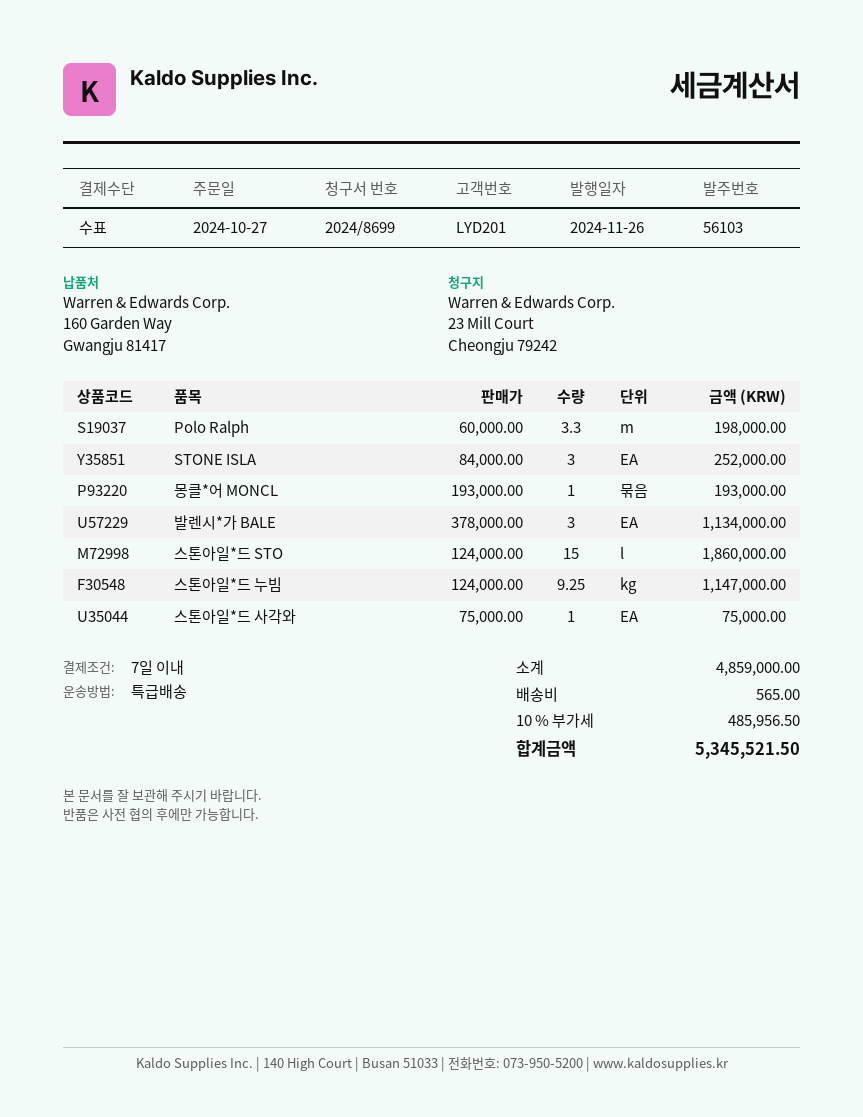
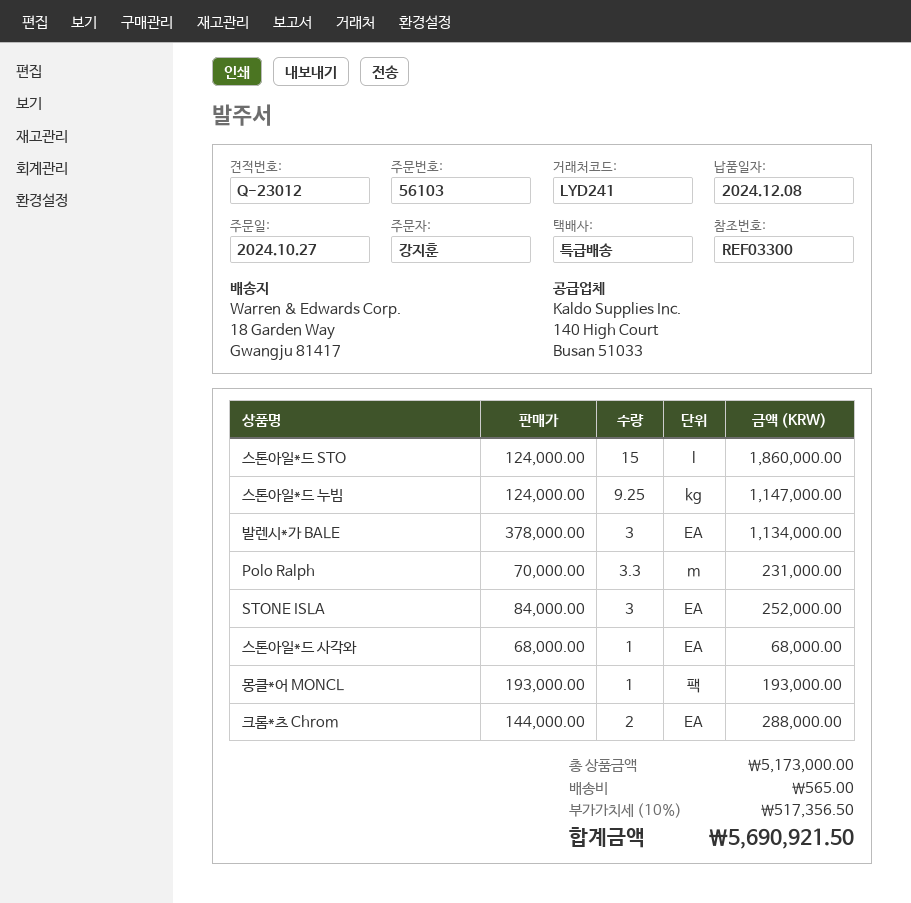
customer number: LYD201 -> LYD241
ship to: 160 Garden Way, Gwangju 81417 -> 18 Garden Way, Gwangju 81417
Polo Ralph: 3.3 x 60000.00 = 198000.00 -> 3.3 x 70000.00 = 231000.00
스톤아일*드 사각와: 1 x 75000.00 = 75000.00 -> 1 x 68000.00 = 68000.00
크롬*츠 Chrom: none -> 2 x 144000.00 = 288000.00
subtotal: 4859000.00 -> 5173000.00
tax: 10% = 485956.50 -> 10% = 517356.50
total: 5345521.50 -> 5690921.50

